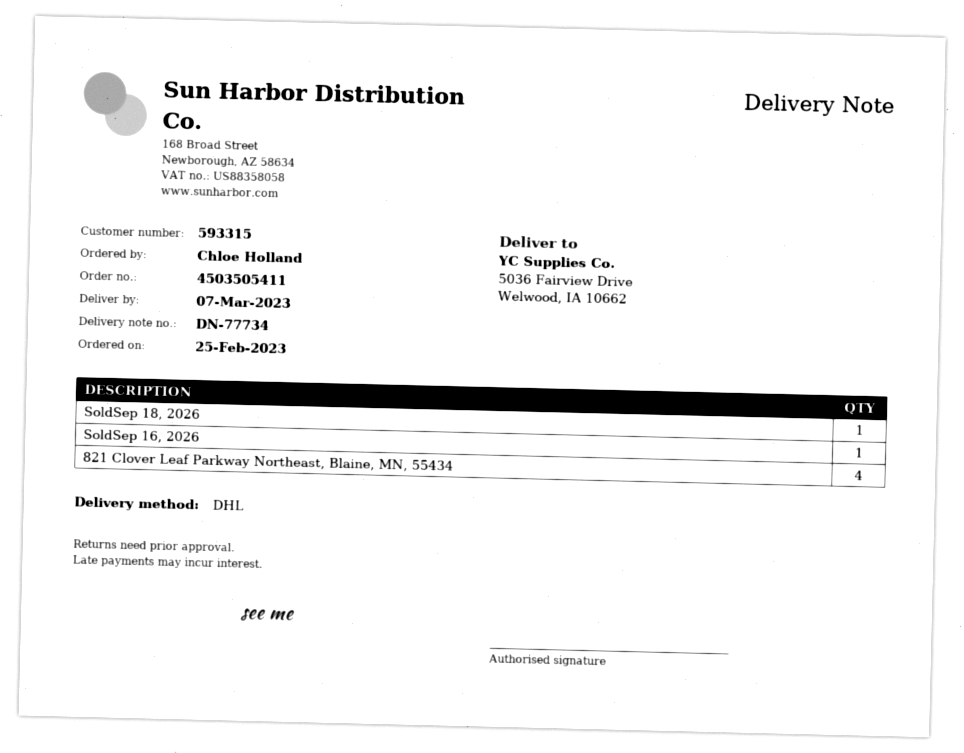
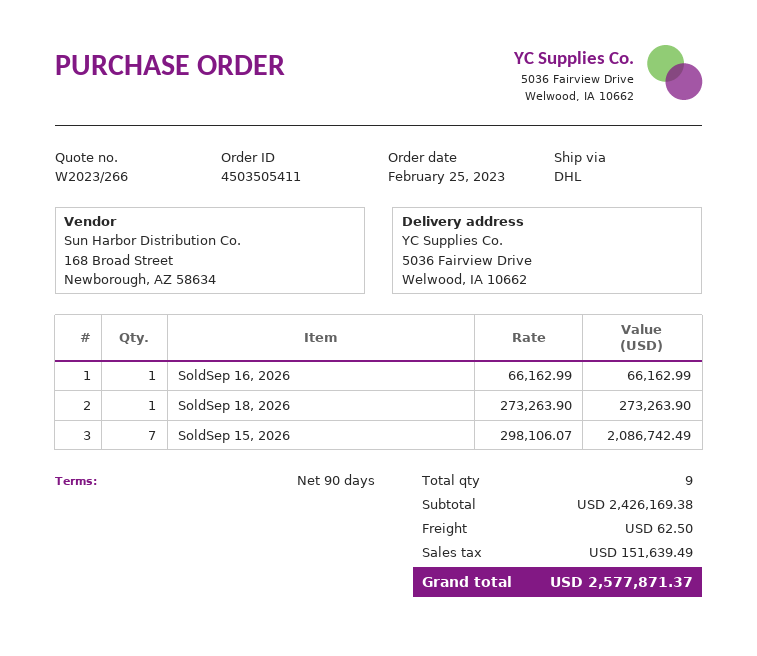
821 Clover Leaf Parkway Northeast, Blaine, MN, 55434: 4 -> none
SoldSep 15, 2026: none -> 7

